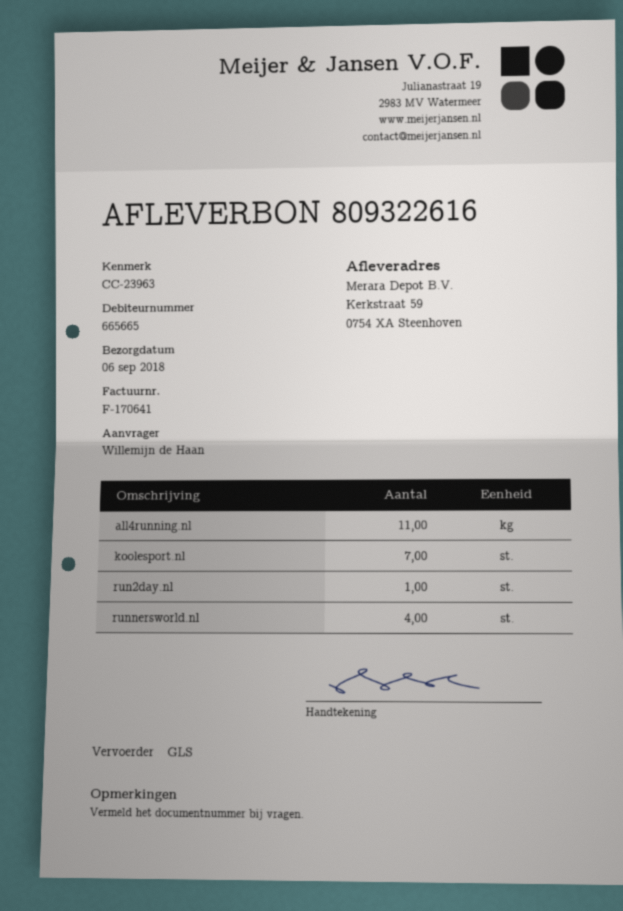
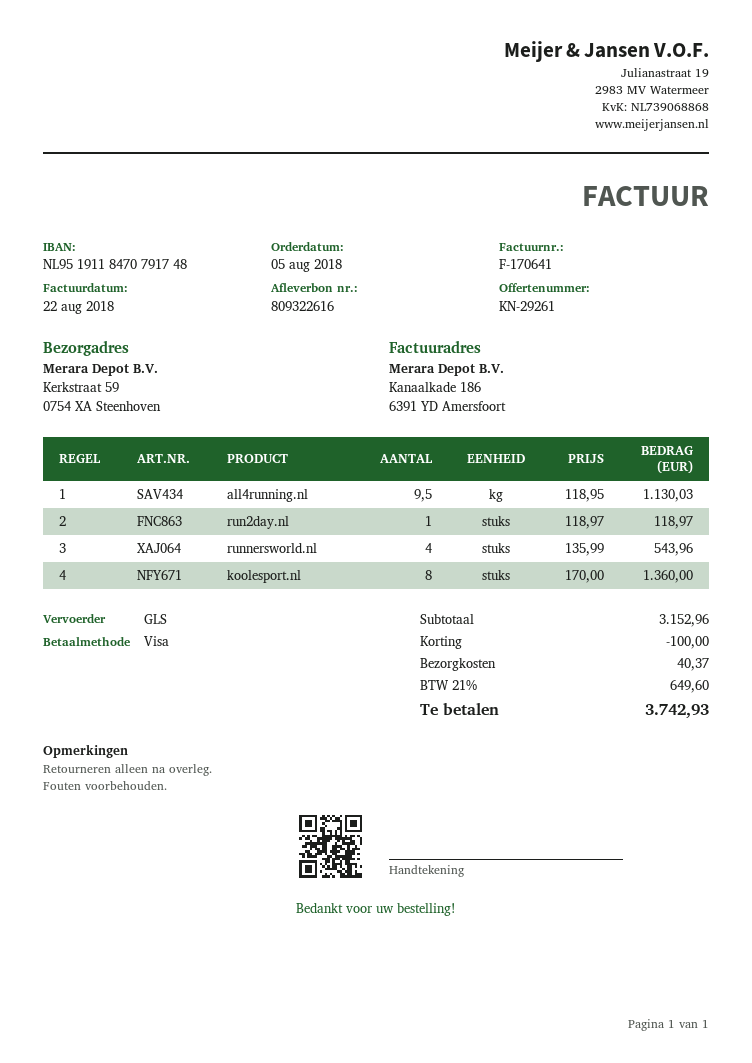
all4running.nl: 11 -> 9.5
koolesport.nl: 7 -> 8

